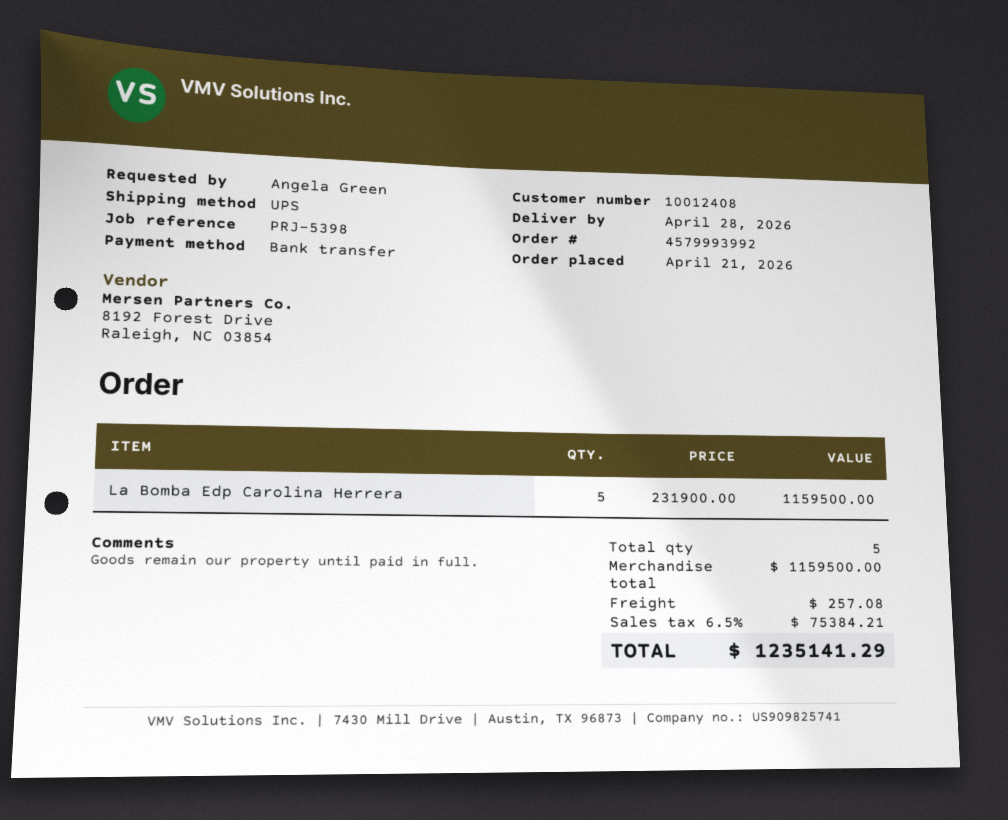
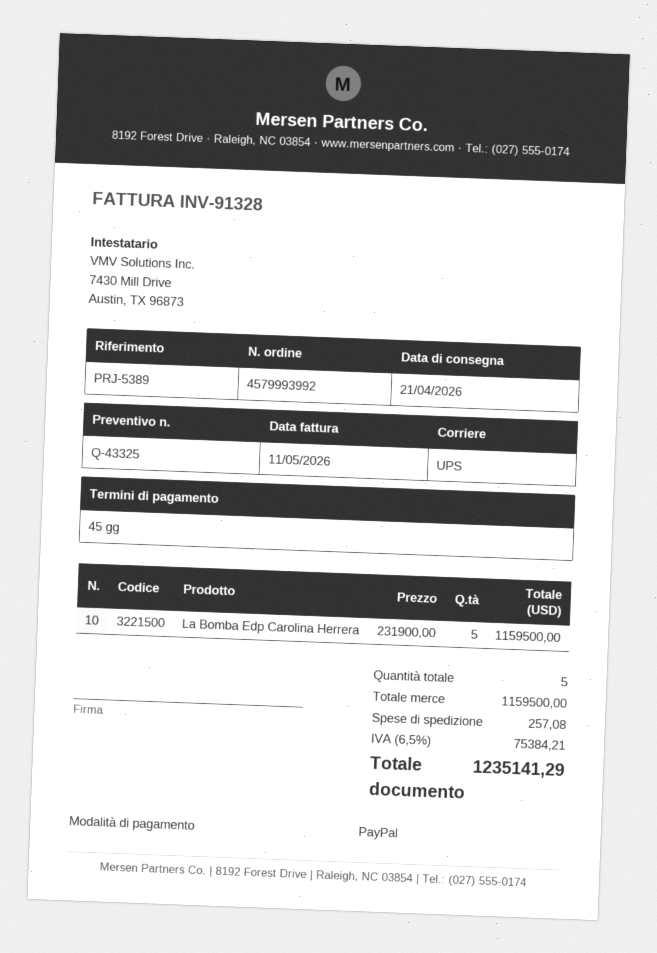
delivery date: 2026-04-28 -> 2026-04-21
reference: PRJ-5398 -> PRJ-5389
payment method: bank transfer -> PayPal

